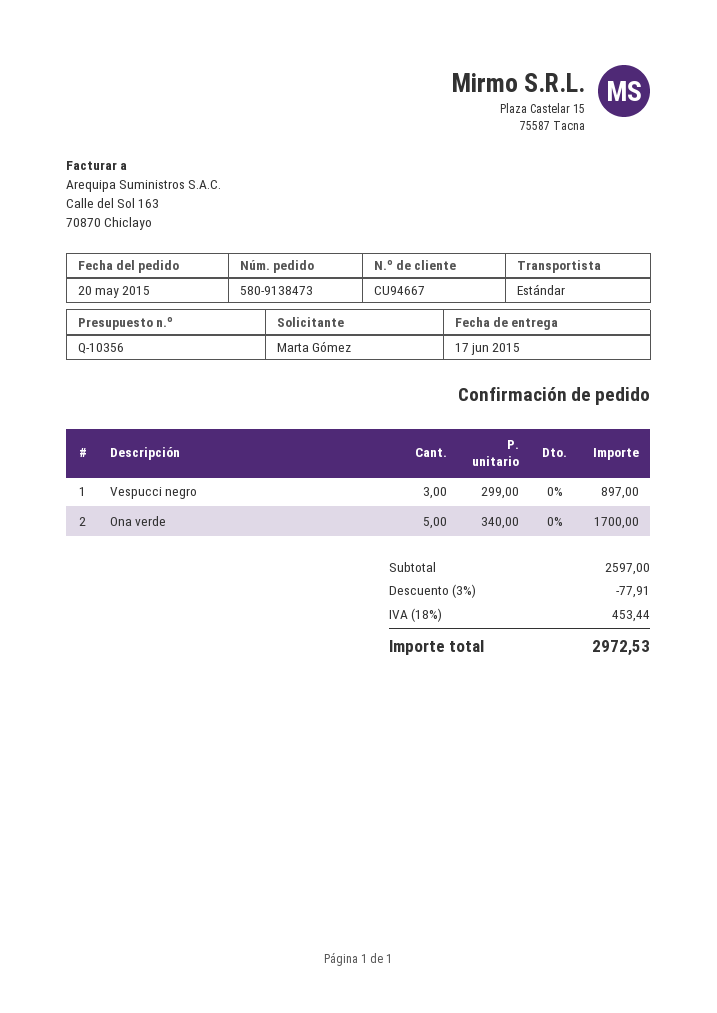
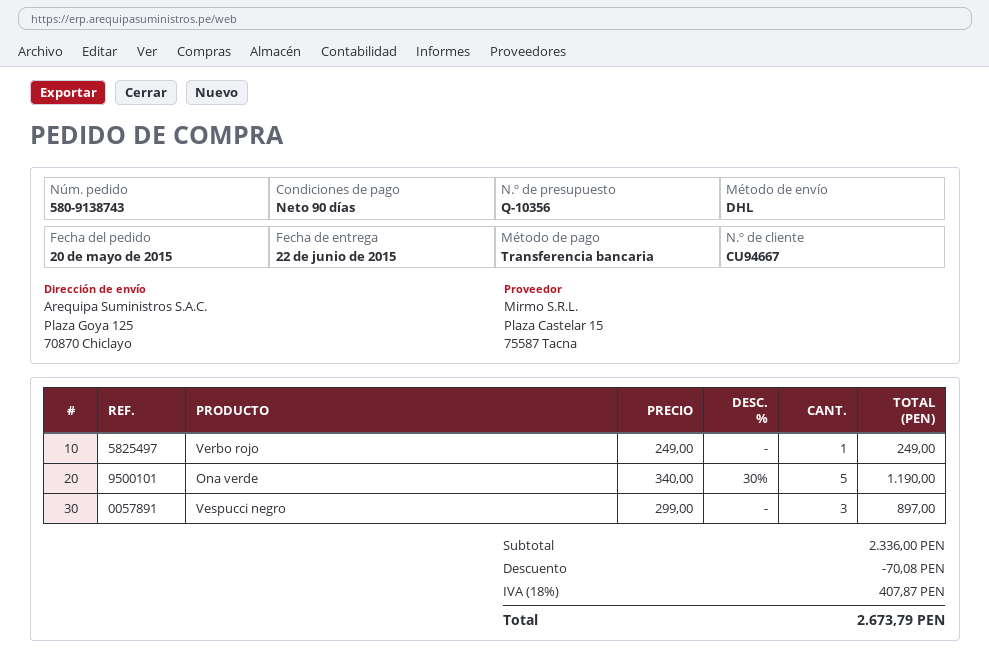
order number: 580-9138473 -> 580-9138743
delivery date: 2015-06-17 -> 2015-06-22
shipping method: standard -> DHL
Ona verde: 5 x 340.00 = 1700.00 -> 5 x 340.00 - 30% = 1190.00
Verbo rojo: none -> 1 x 249.00 = 249.00
subtotal: 2597.00 -> 2336.00
discount: 77.91 -> 70.08
tax: 18% = 453.44 -> 18% = 407.87
total: 2972.53 -> 2673.79

